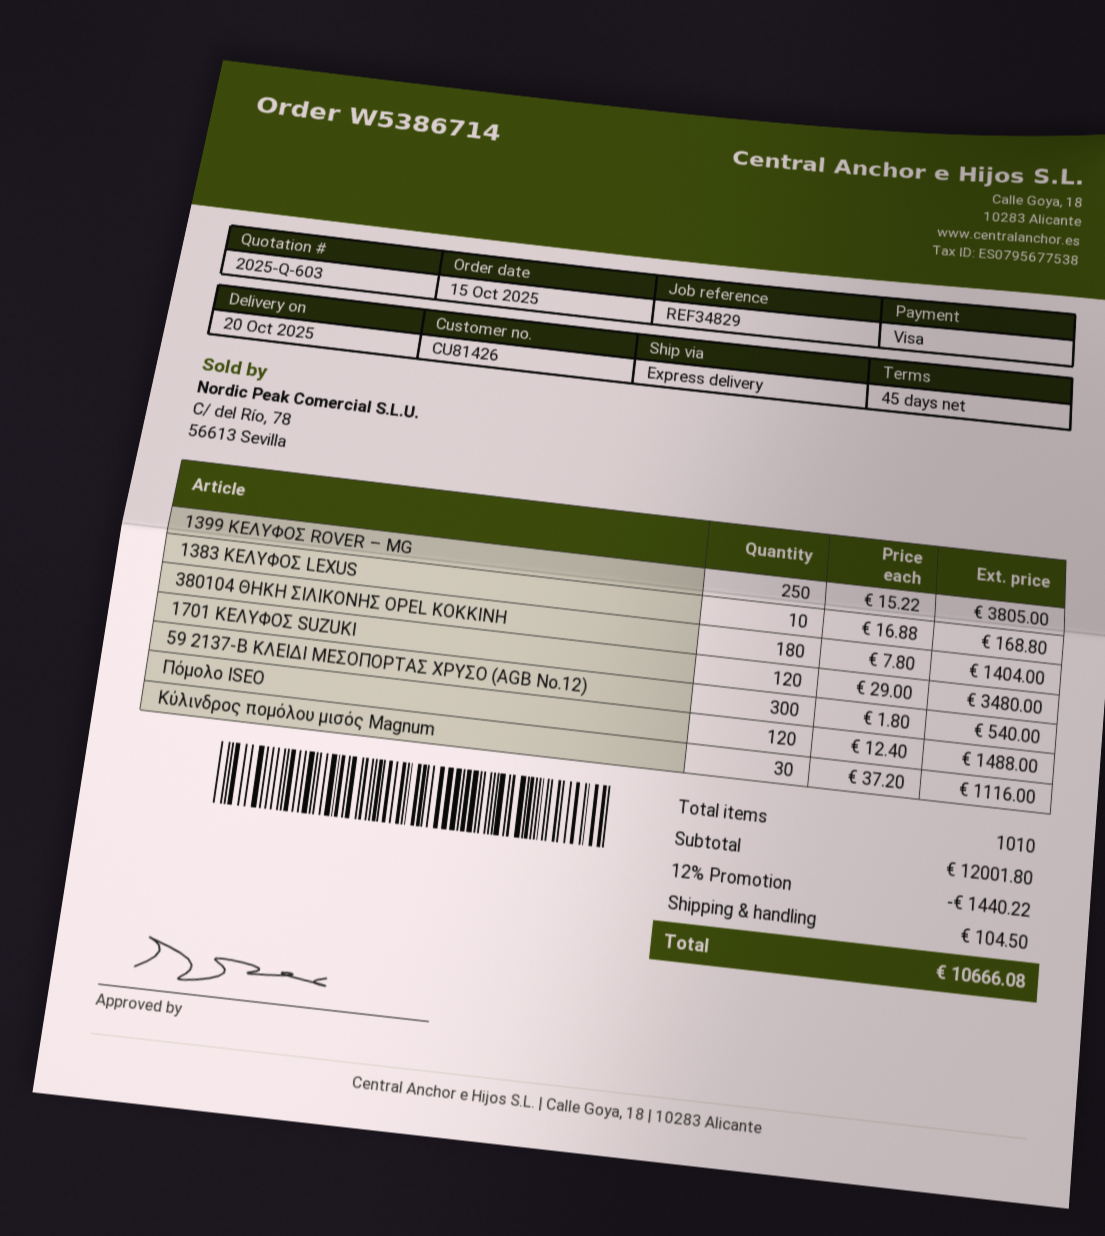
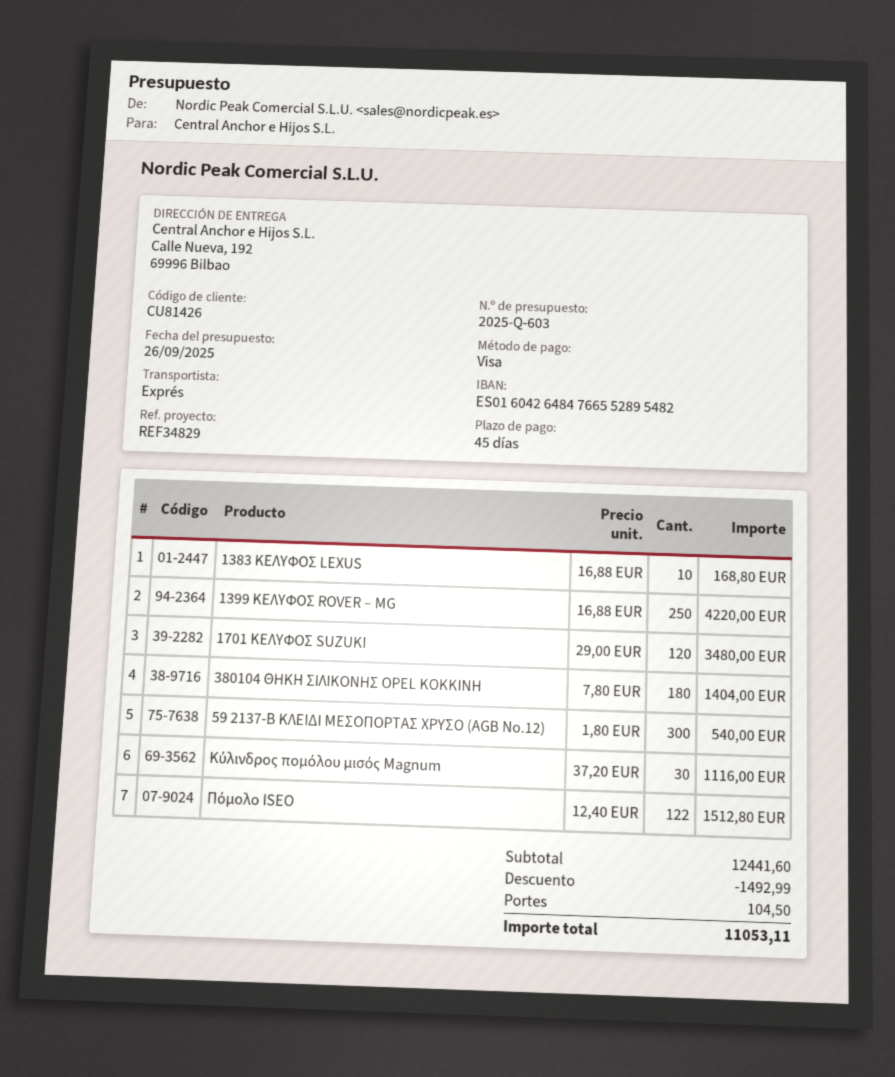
1399 ΚΕΛΥΦΟΣ ROVER – MG: 250 x 15.22 = 3805.00 -> 250 x 16.88 = 4220.00
Πόμολο ISEO: 120 x 12.40 = 1488.00 -> 122 x 12.40 = 1512.80
subtotal: 12001.80 -> 12441.60
discount: 1440.22 -> 1492.99
total: 10666.08 -> 11053.11

